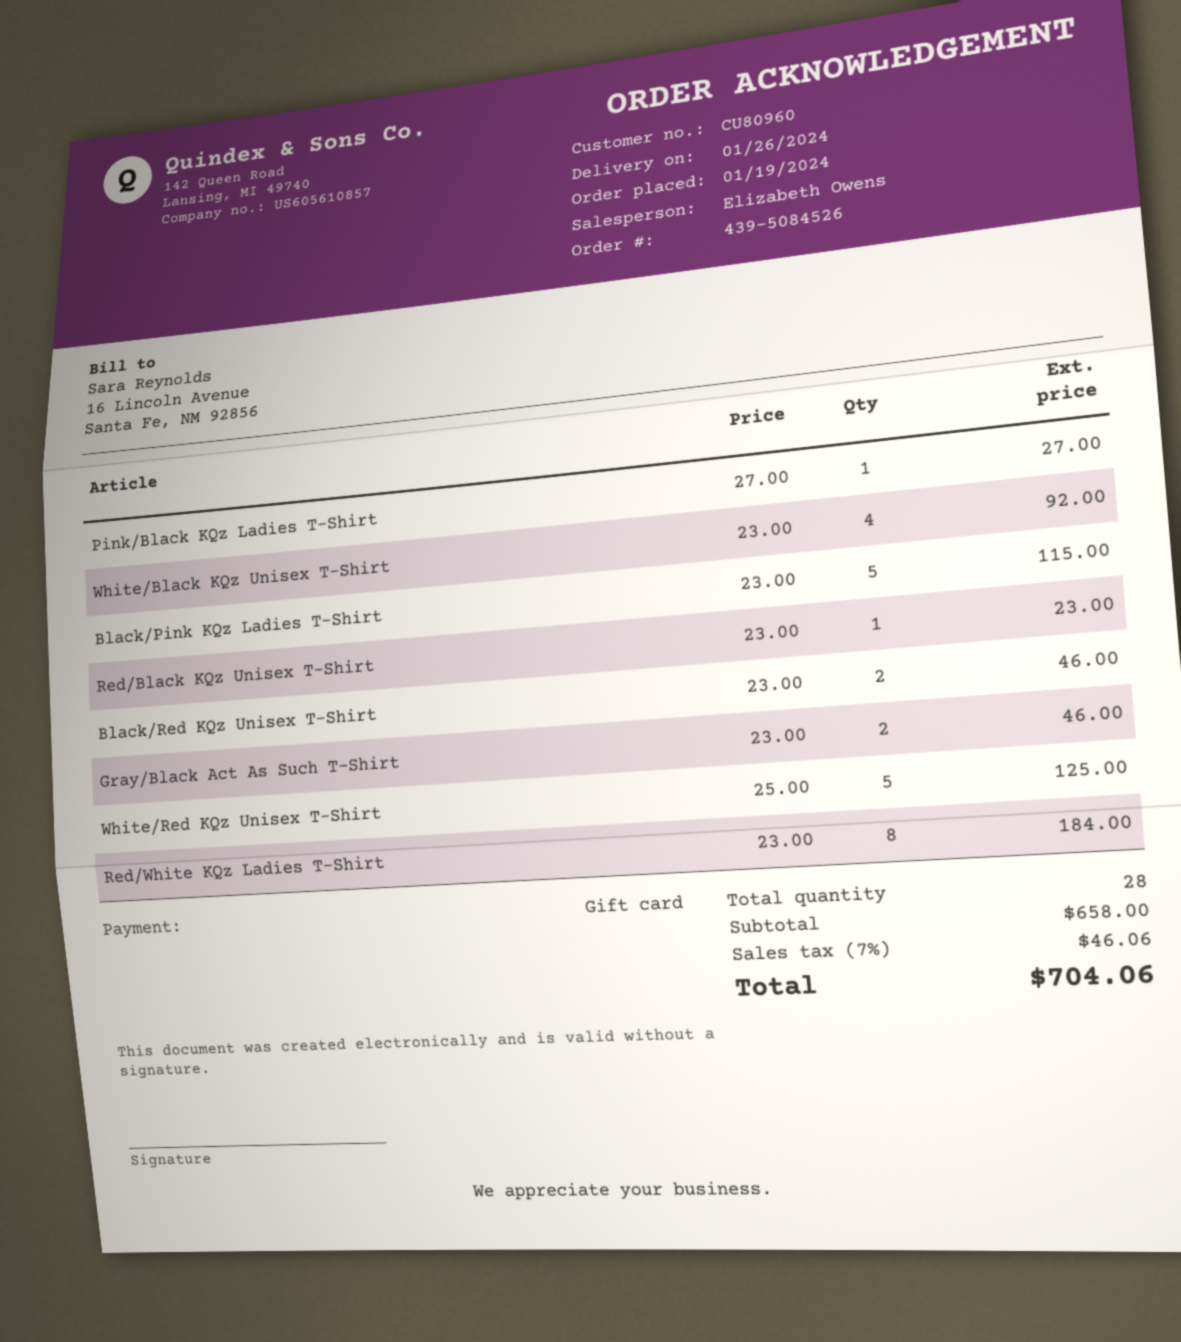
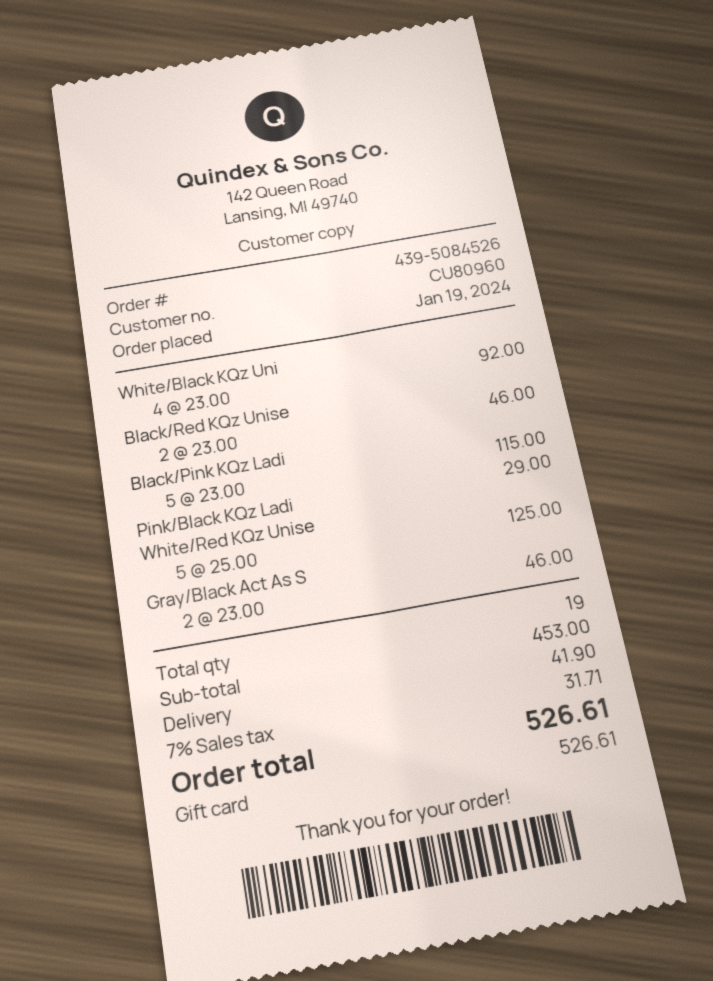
Pink/Black KQz Ladies T-Shirt: 1 x 27.00 = 27.00 -> 1 x 29.00 = 29.00
Red/Black KQz Unisex T-Shirt: 1 x 23.00 = 23.00 -> none
Red/White KQz Ladies T-Shirt: 8 x 23.00 = 184.00 -> none
total quantity: 28 -> 19
subtotal: 658.00 -> 453.00
shipping: none -> 41.90
tax: 7% = 46.06 -> 7% = 31.71
total: 704.06 -> 526.61

